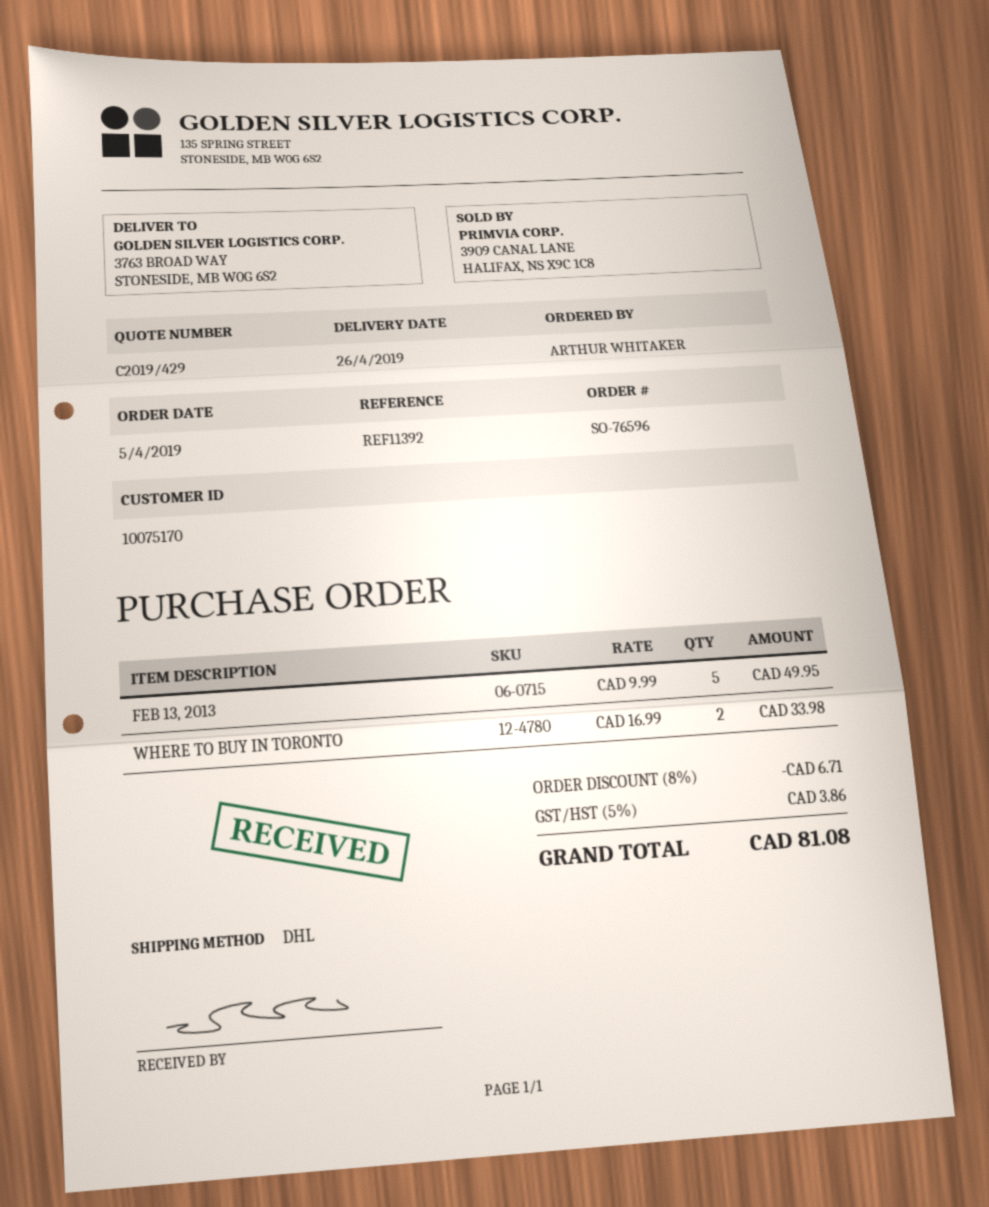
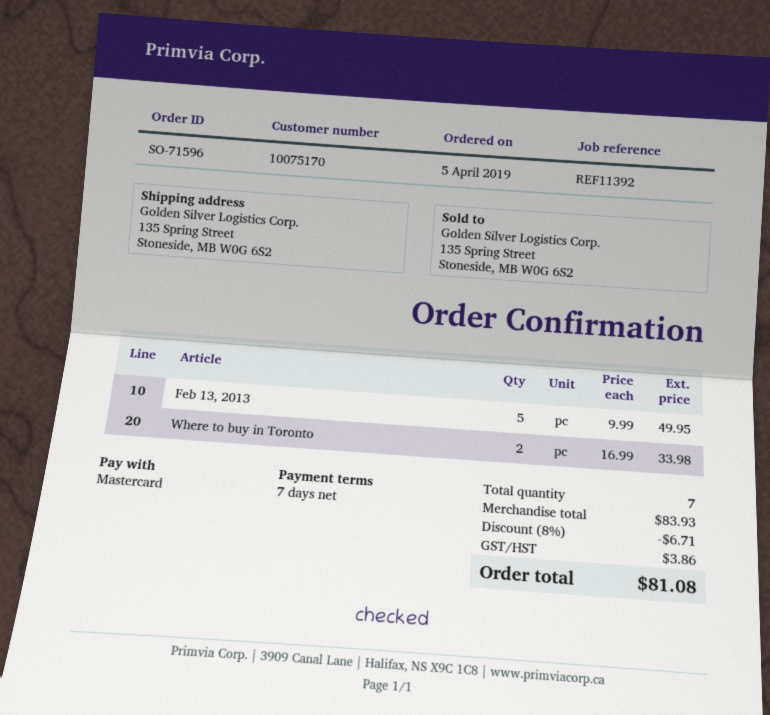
order number: SO-76596 -> SO-71596
ship to: 3763 BROAD WAY, STONESIDE, MB W0G 6S2 -> 135 Spring Street, Stoneside, MB W0G 6S2

